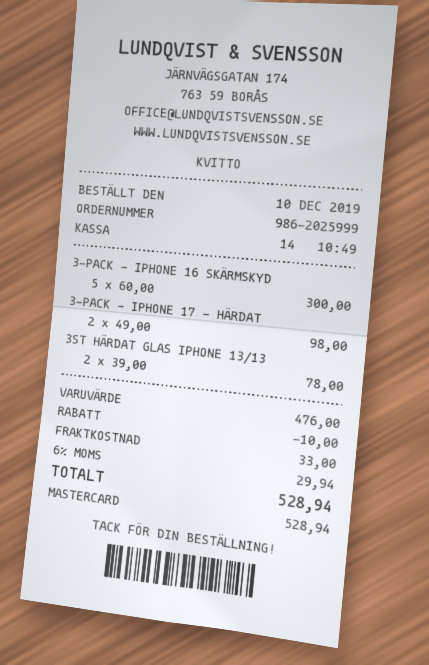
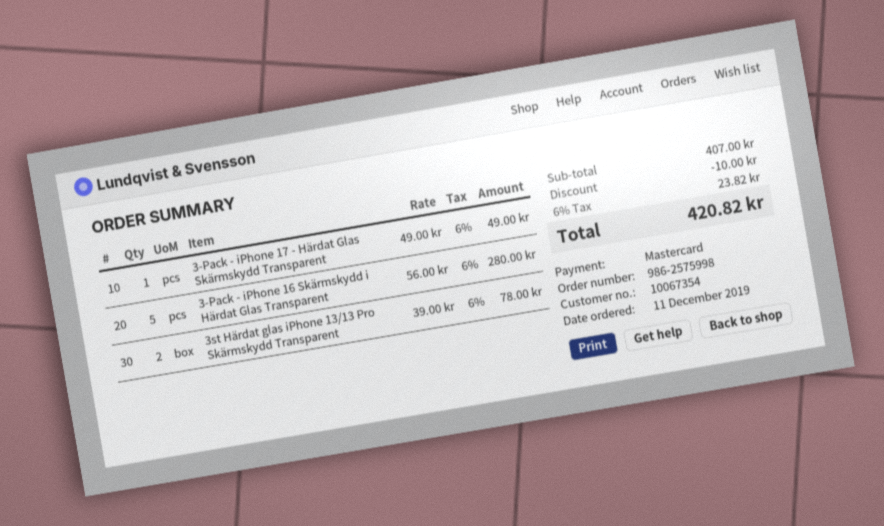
order number: 986-2025999 -> 986-2575998
order date: 2019-12-10 -> 2019-12-11
3-PACK - IPHONE 16 SKÄRMSKYD: 5 x 60.00 = 300.00 -> 5 x 56.00 = 280.00
3-PACK - IPHONE 17 - HÄRDAT: 2 x 49.00 = 98.00 -> 1 x 49.00 = 49.00
subtotal: 476.00 -> 407.00
shipping: 33.00 -> none
tax: 6% = 29.94 -> 6% = 23.82
total: 528.94 -> 420.82

